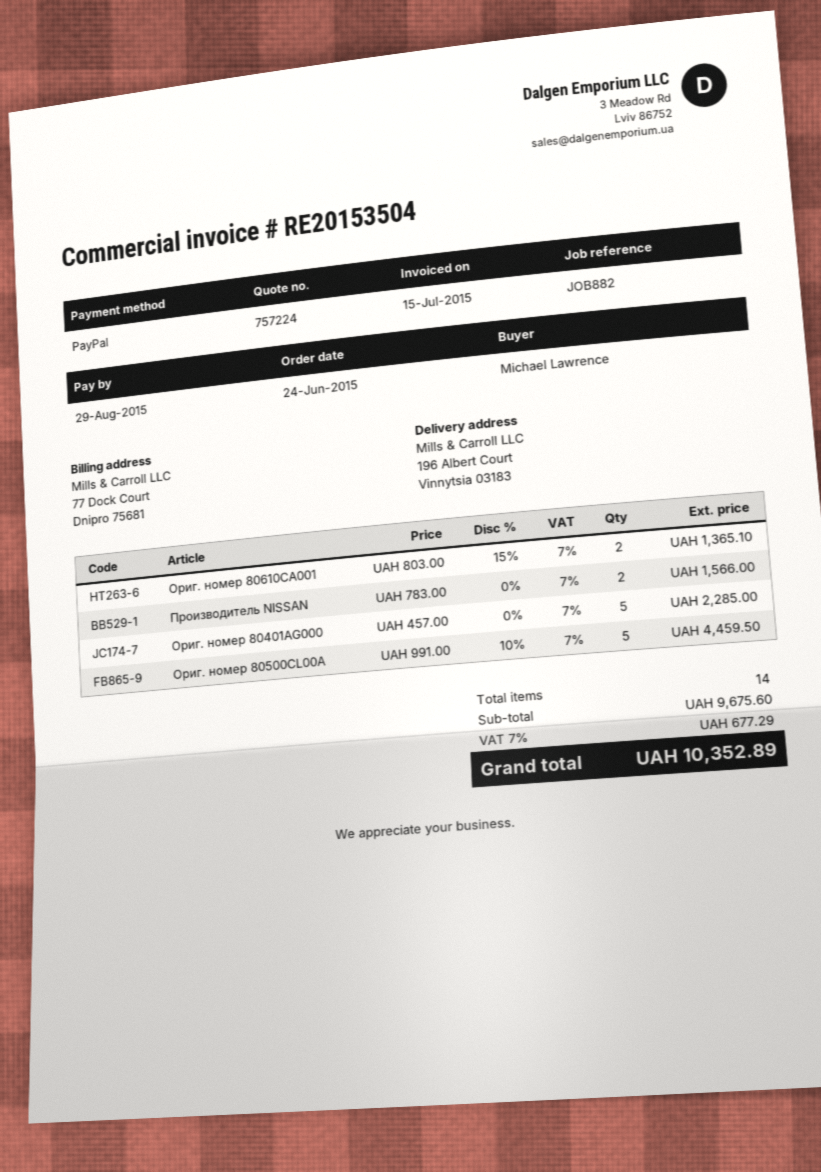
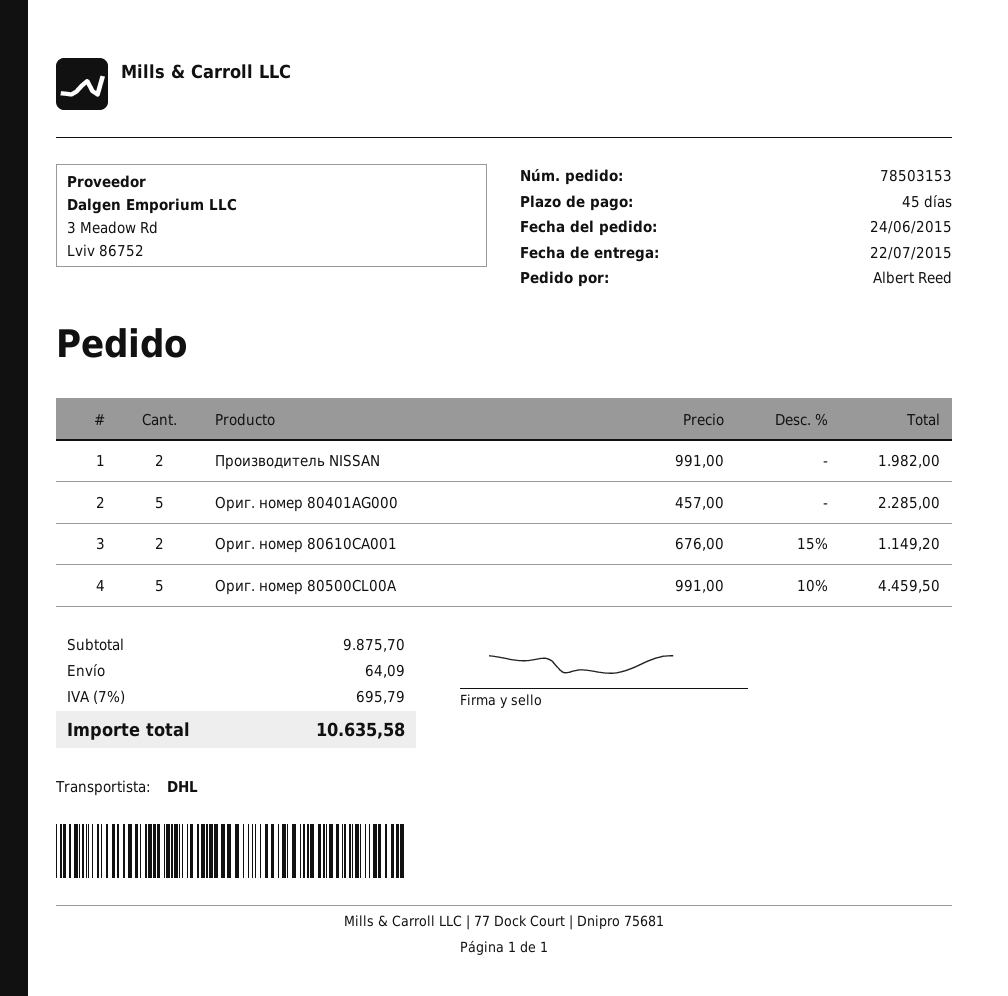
ordered by: Michael Lawrence -> Albert Reed
Ориг. номер 80610CA001: 2 x 803.00 - 15% = 1365.10 -> 2 x 676.00 - 15% = 1149.20
Производитель NISSAN: 2 x 783.00 = 1566.00 -> 2 x 991.00 = 1982.00
subtotal: 9675.60 -> 9875.70
shipping: none -> 64.09
tax: 7% = 677.29 -> 7% = 695.79
total: 10352.89 -> 10635.58

